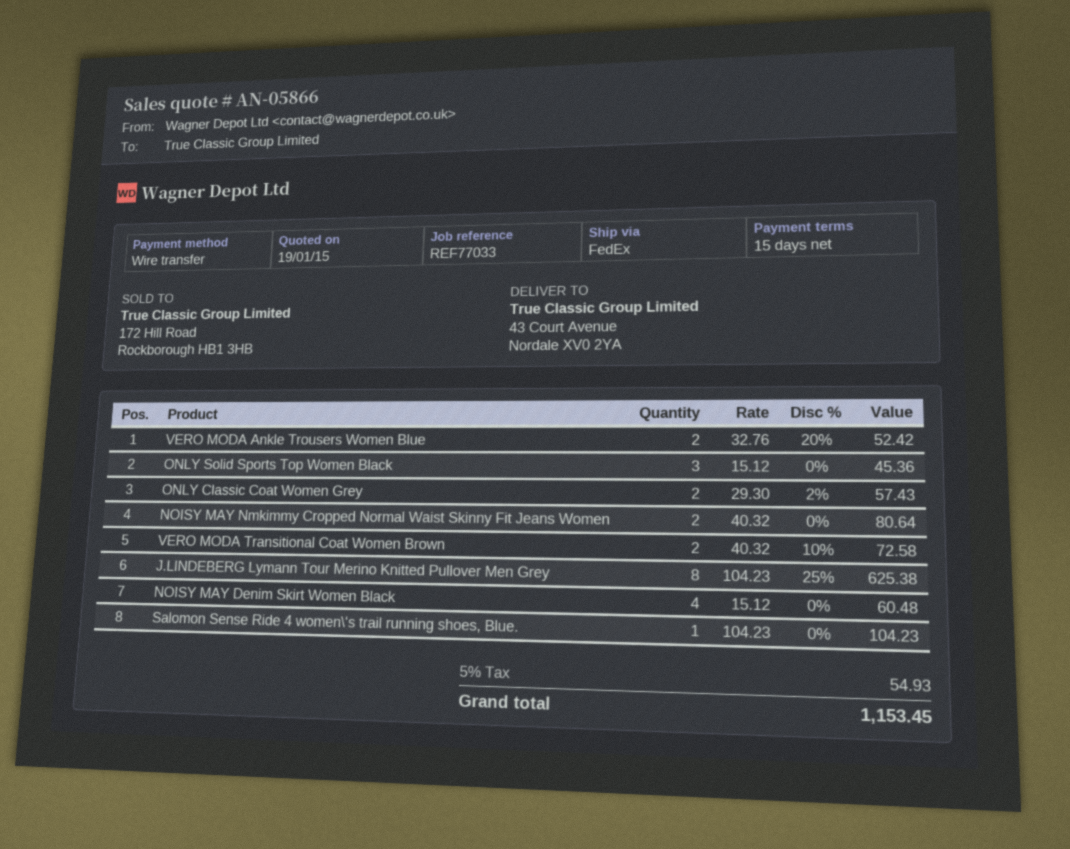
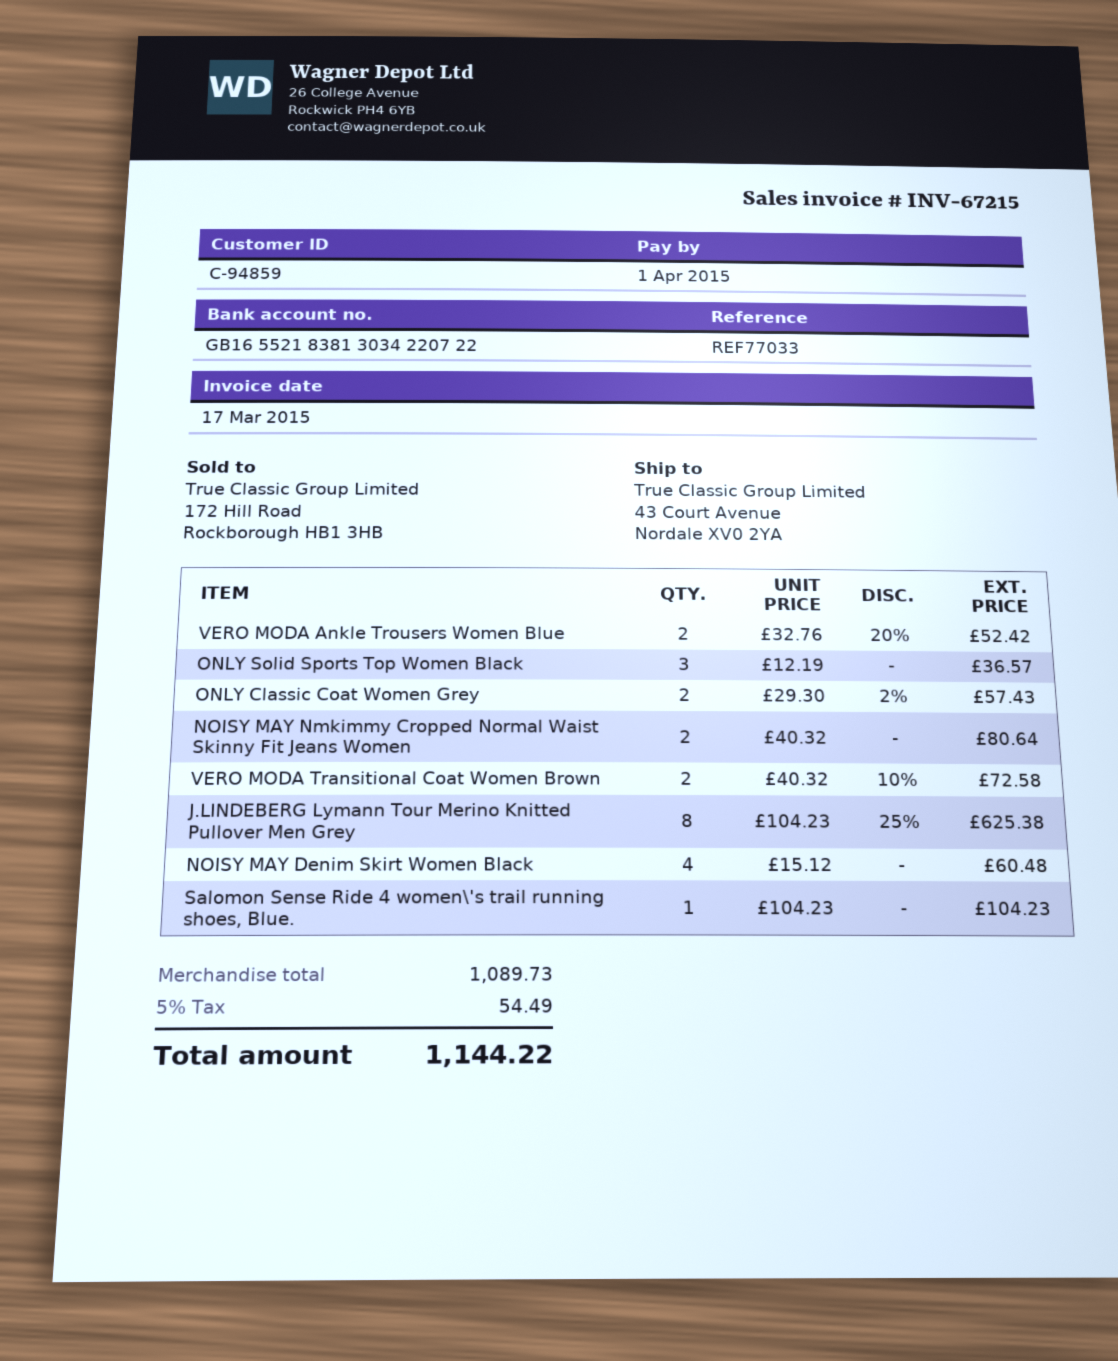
ONLY Solid Sports Top Women Black: 3 x 15.12 = 45.36 -> 3 x 12.19 = 36.57
tax: 5% = 54.93 -> 5% = 54.49
total: 1153.45 -> 1144.22

